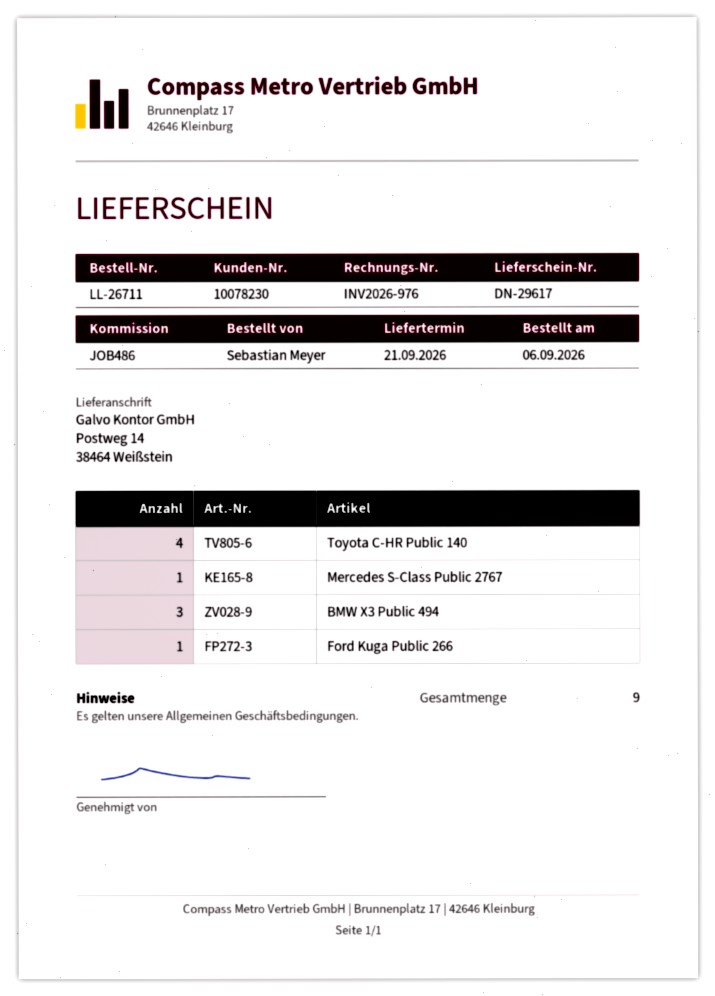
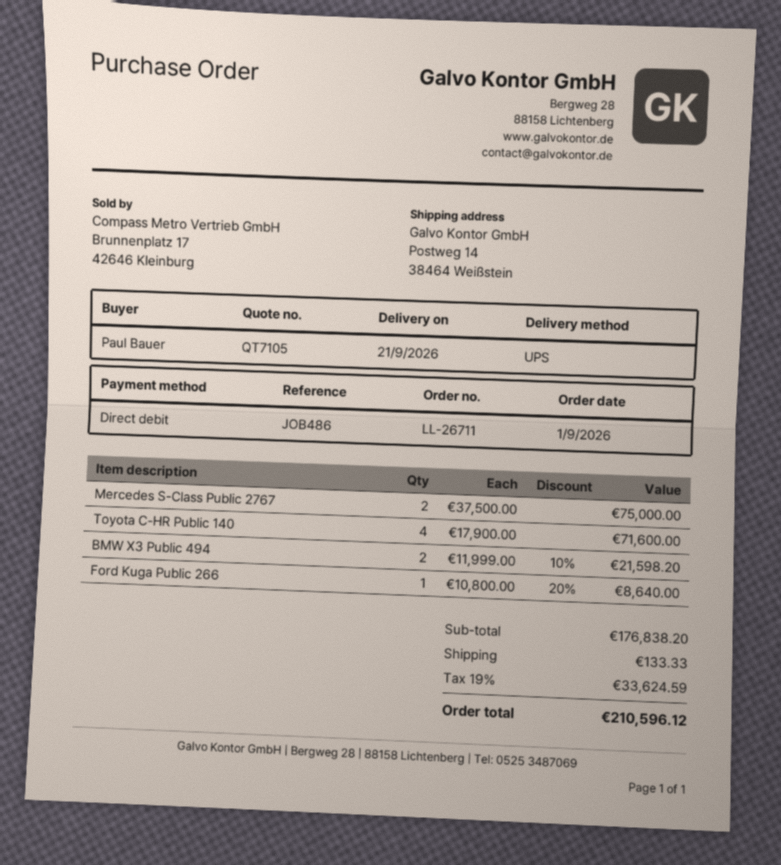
order date: 2026-09-06 -> 2026-09-01
ordered by: Sebastian Meyer -> Paul Bauer
Mercedes S-Class Public 2767: 1 -> 2
BMW X3 Public 494: 3 -> 2

